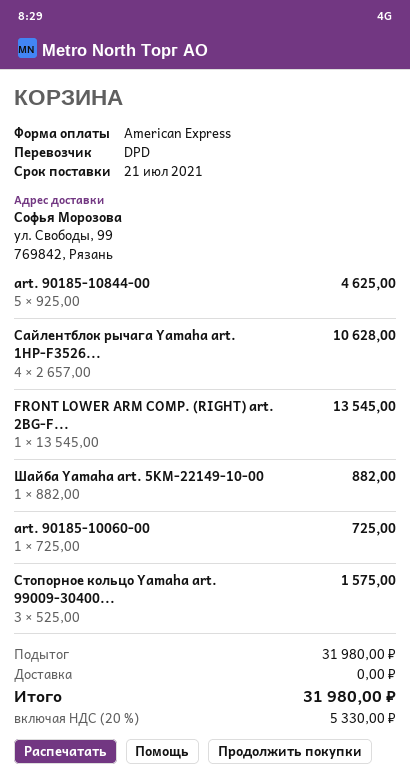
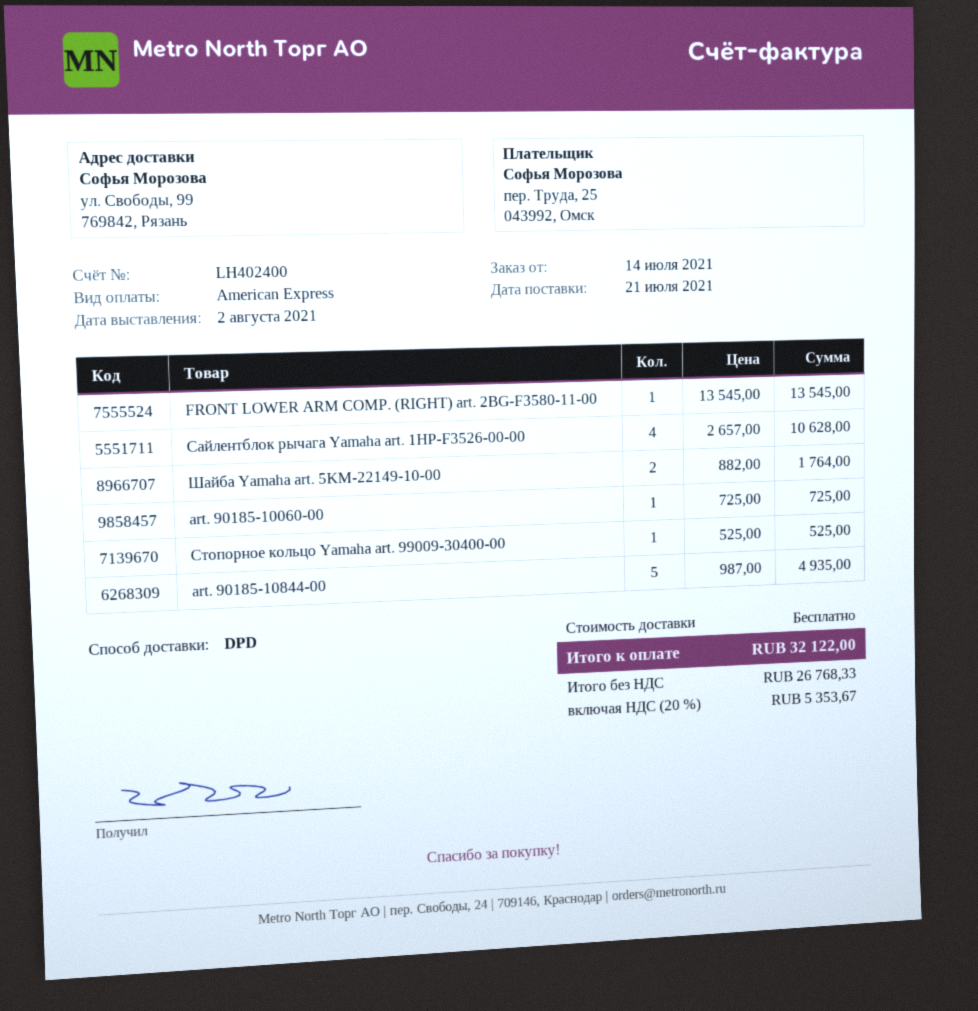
art. 90185-10844-00: 5 x 925.00 = 4625.00 -> 5 x 987.00 = 4935.00
Шайба Yamaha art. 5KM-22149-10-00: 1 x 882.00 = 882.00 -> 2 x 882.00 = 1764.00
Стопорное кольцо Yamaha art. 99009-30400...: 3 x 525.00 = 1575.00 -> 1 x 525.00 = 525.00
tax: 20% = 5330.00 -> 20% = 5353.67
total: 31980.00 -> 32122.00

